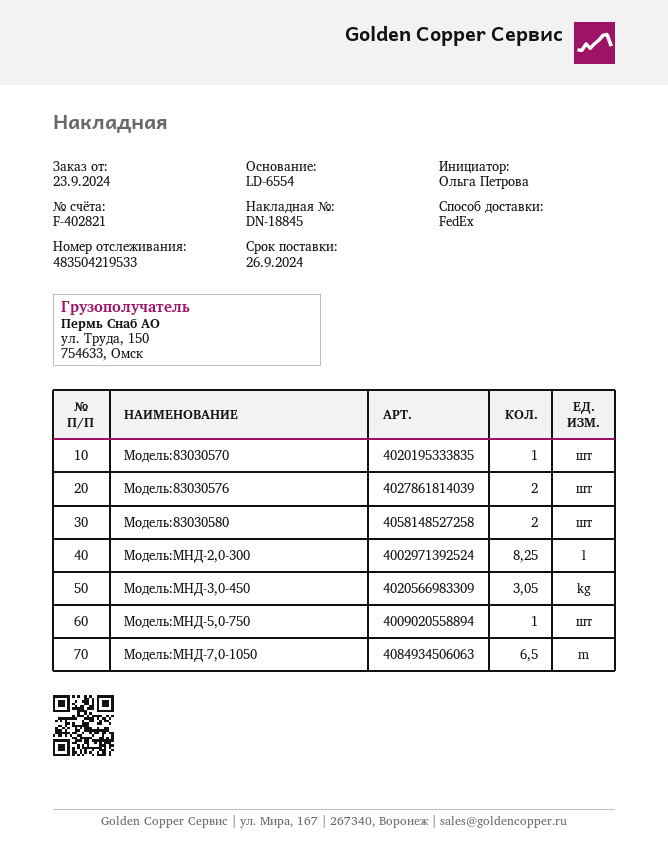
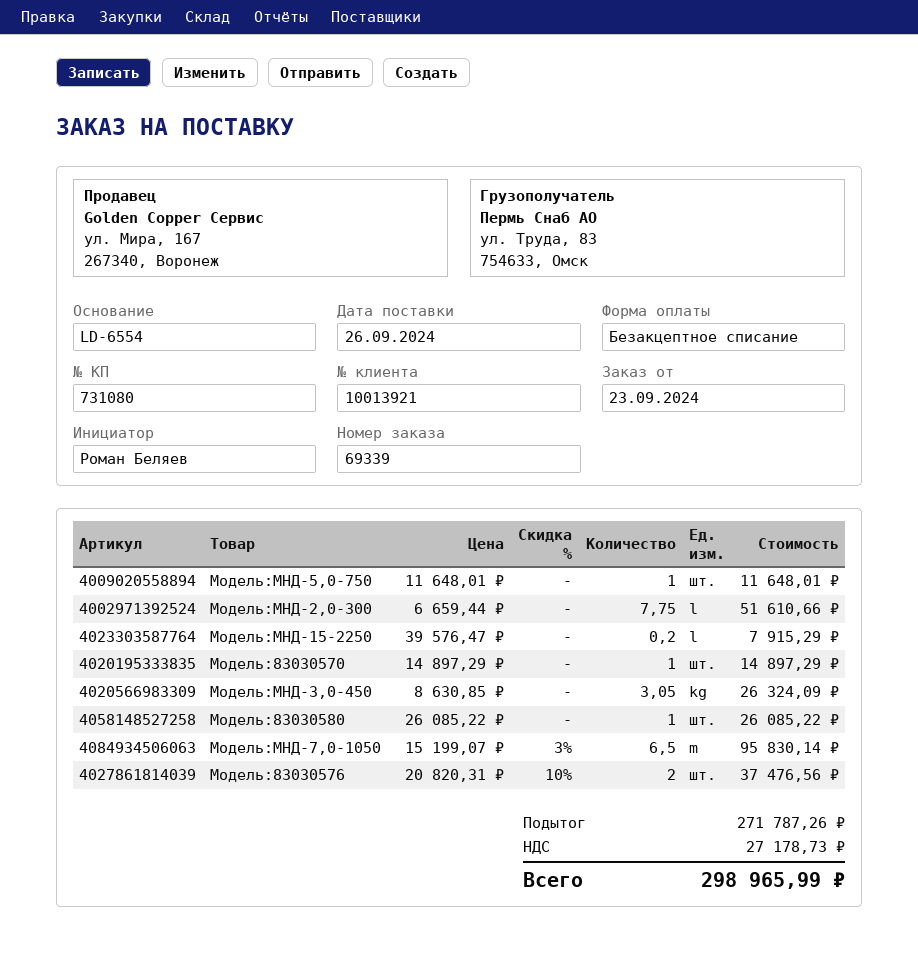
ordered by: Ольга Петрова -> Роман Беляев
ship to: ул. Труда, 150, 754633, Омск -> ул. Труда, 83, 754633, Омск
Модель:83030580: 2 -> 1
Модель:МНД-2,0-300: 8.25 -> 7.75
Модель:МНД-15-2250: none -> 0.2

